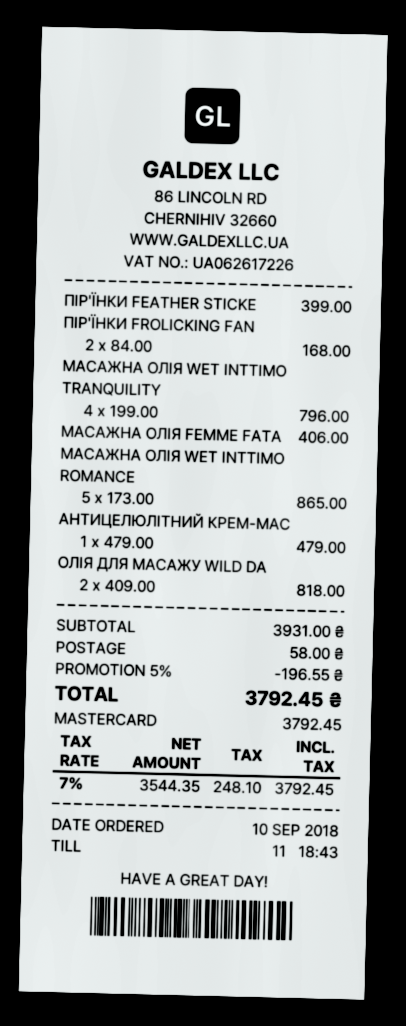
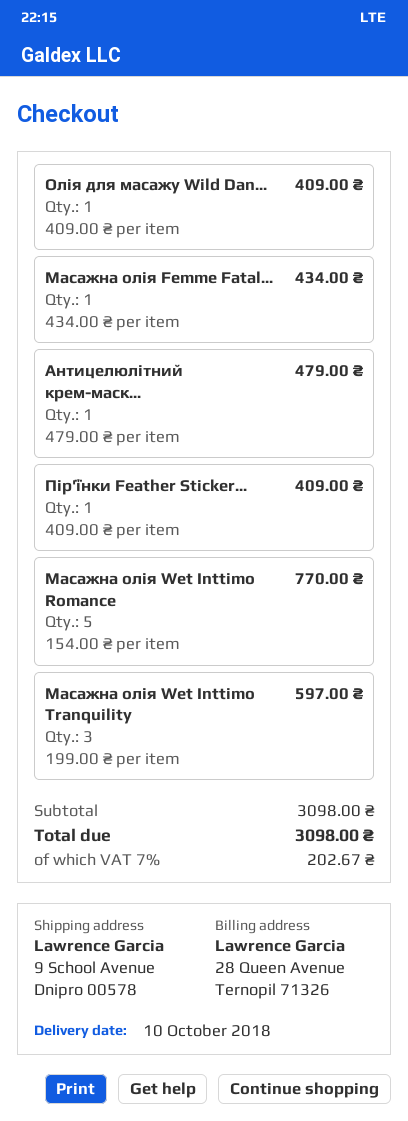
ПІР'ЇНКИ FEATHER STICKE: 1 x 399.00 = 399.00 -> 1 x 409.00 = 409.00
ПІР'ЇНКИ FROLICKING FAN: 2 x 84.00 = 168.00 -> none
МАСАЖНА ОЛІЯ WET INTTIMO TRANQUILITY: 4 x 199.00 = 796.00 -> 3 x 199.00 = 597.00
МАСАЖНА ОЛІЯ FEMME FATA: 1 x 406.00 = 406.00 -> 1 x 434.00 = 434.00
МАСАЖНА ОЛІЯ WET INTTIMO ROMANCE: 5 x 173.00 = 865.00 -> 5 x 154.00 = 770.00
ОЛІЯ ДЛЯ МАСАЖУ WILD DA: 2 x 409.00 = 818.00 -> 1 x 409.00 = 409.00
subtotal: 3931.00 -> 3098.00
discount: 5% = 196.55 -> none
shipping: 58.00 -> none
tax: 7% = 248.10 -> 7% = 202.67
total: 3792.45 -> 3098.00

